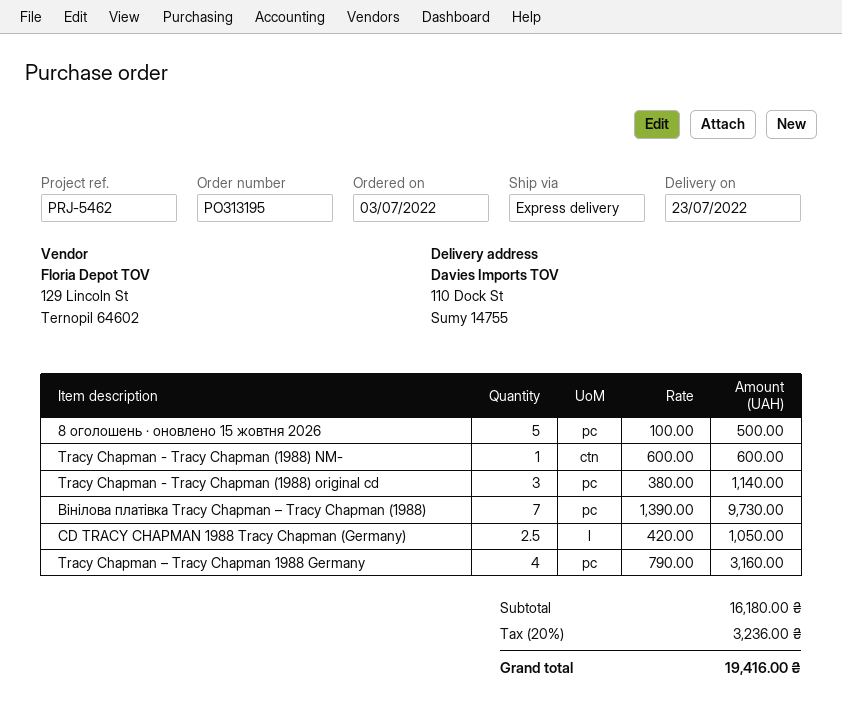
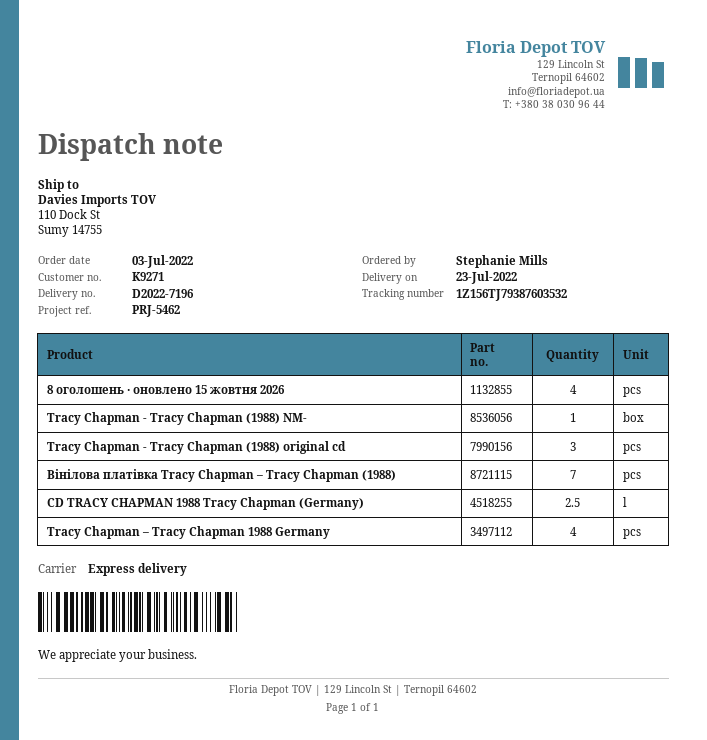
8 оголошень · оновлено 15 жовтня 2026: 5 -> 4

